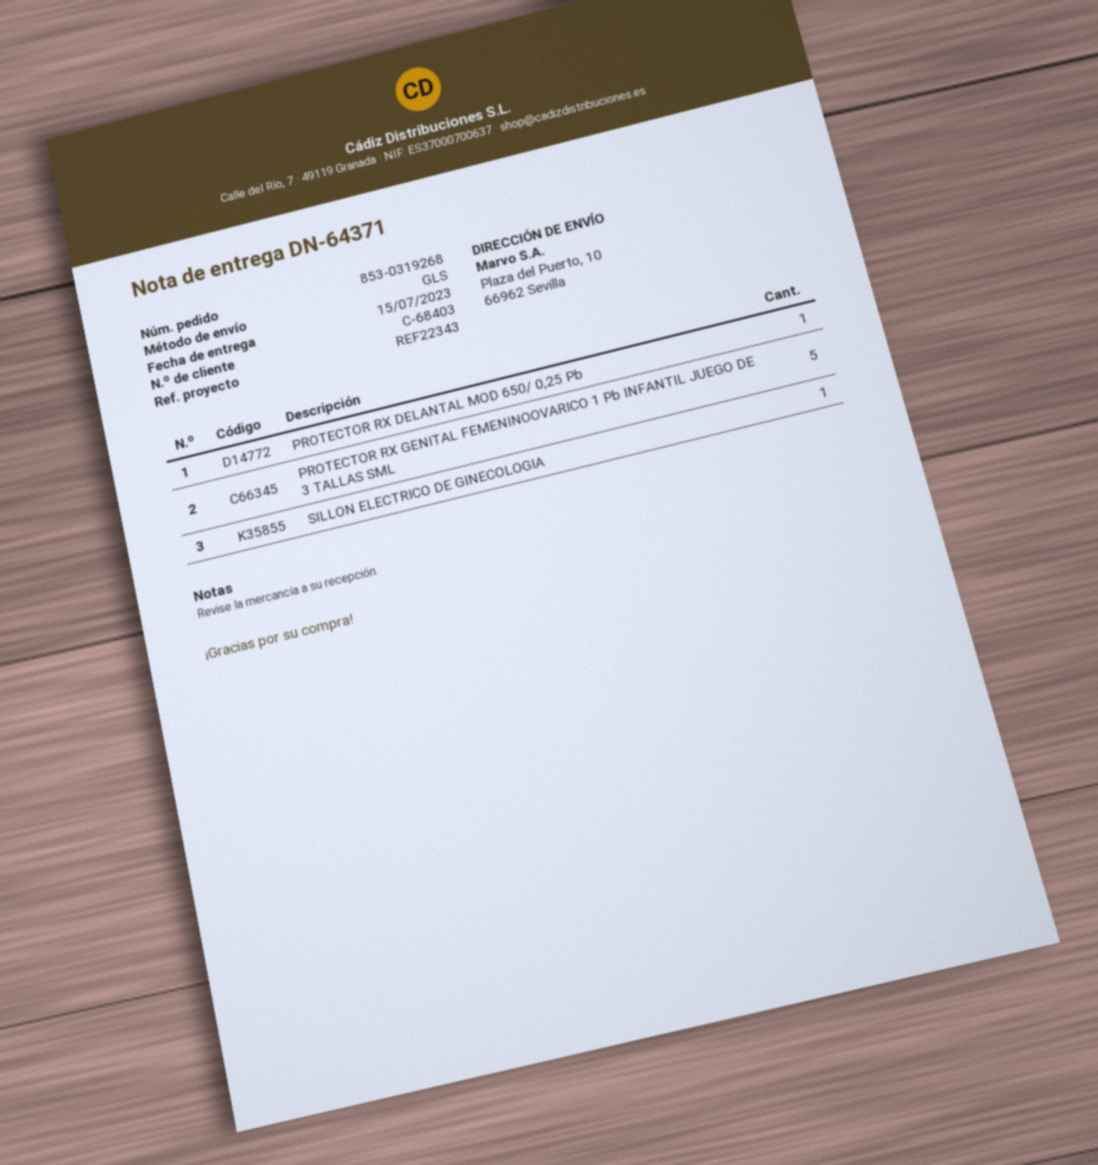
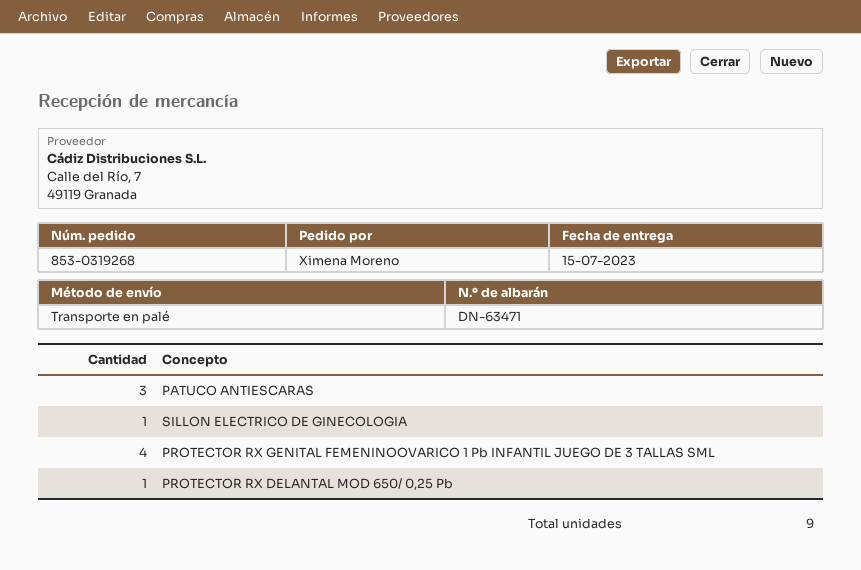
delivery note number: DN-64371 -> DN-63471
shipping method: GLS -> pallet freight
PROTECTOR RX GENITAL FEMENINOOVARICO 1 Pb INFANTIL JUEGO DE 3 TALLAS SML: 5 -> 4
PATUCO ANTIESCARAS: none -> 3

